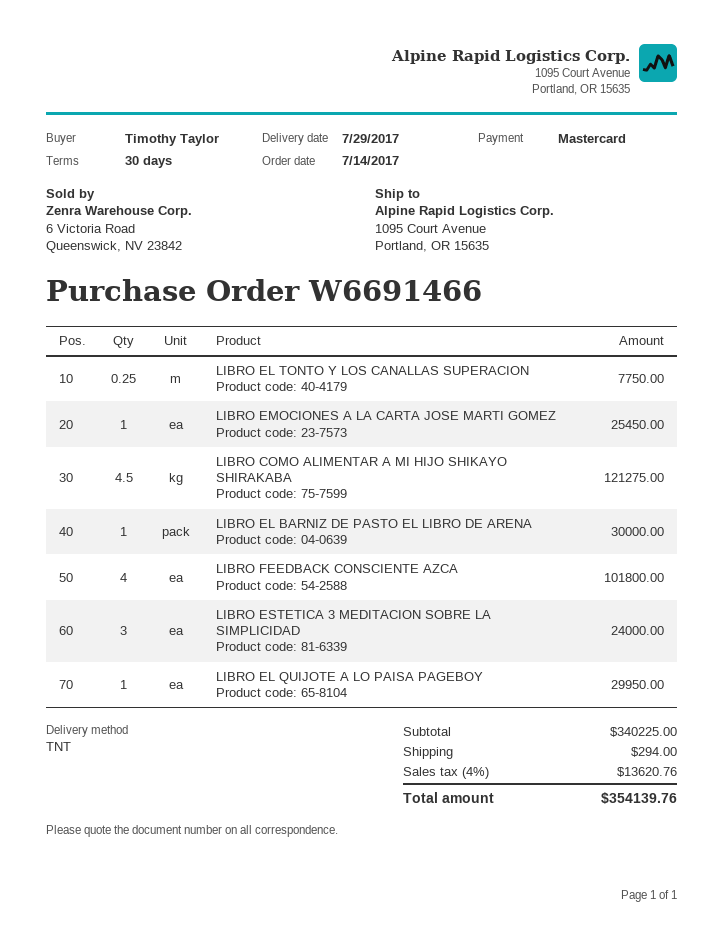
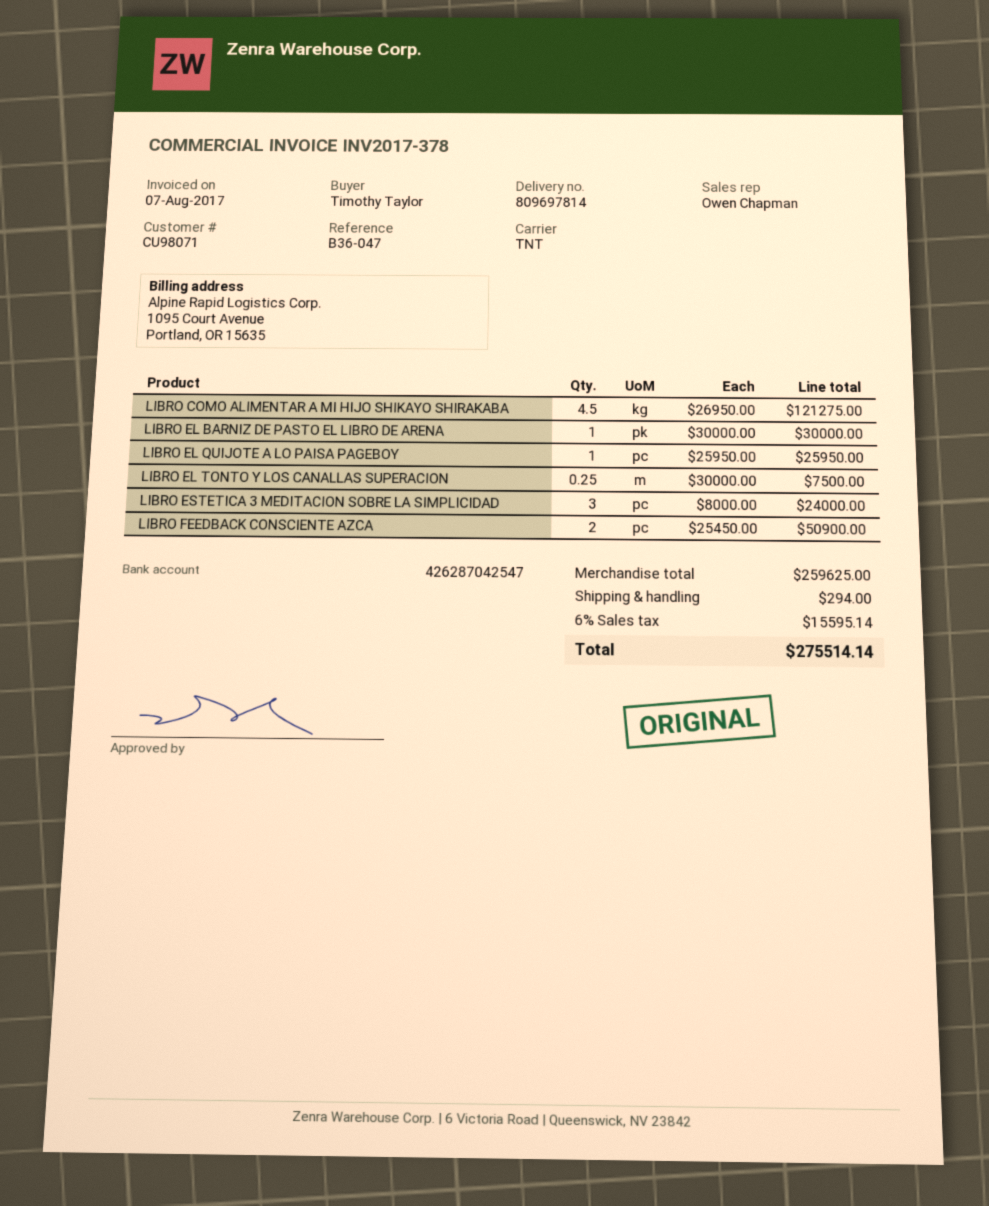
LIBRO EL TONTO Y LOS CANALLAS SUPERACION: 0.25 for 7750.00 -> 0.25 for 7500.00
LIBRO EMOCIONES A LA CARTA JOSE MARTI GOMEZ: 1 for 25450.00 -> none
LIBRO FEEDBACK CONSCIENTE AZCA: 4 for 101800.00 -> 2 for 50900.00
LIBRO EL QUIJOTE A LO PAISA PAGEBOY: 1 for 29950.00 -> 1 for 25950.00
subtotal: 340225.00 -> 259625.00
tax: 4% = 13620.76 -> 6% = 15595.14
total: 354139.76 -> 275514.14

